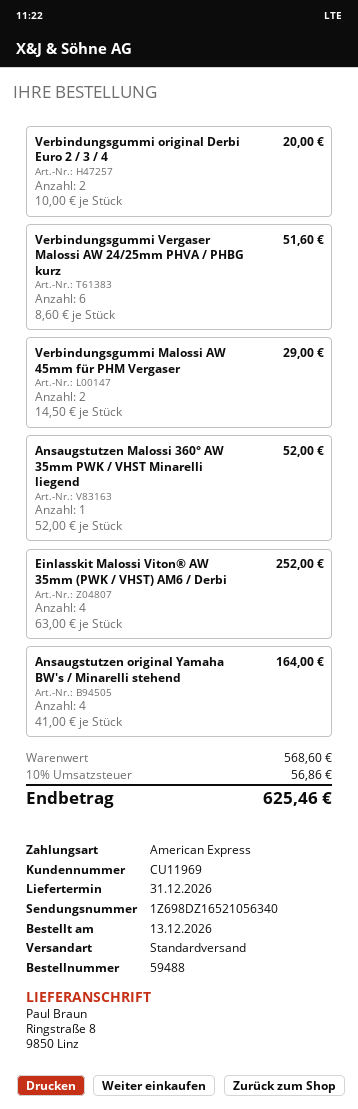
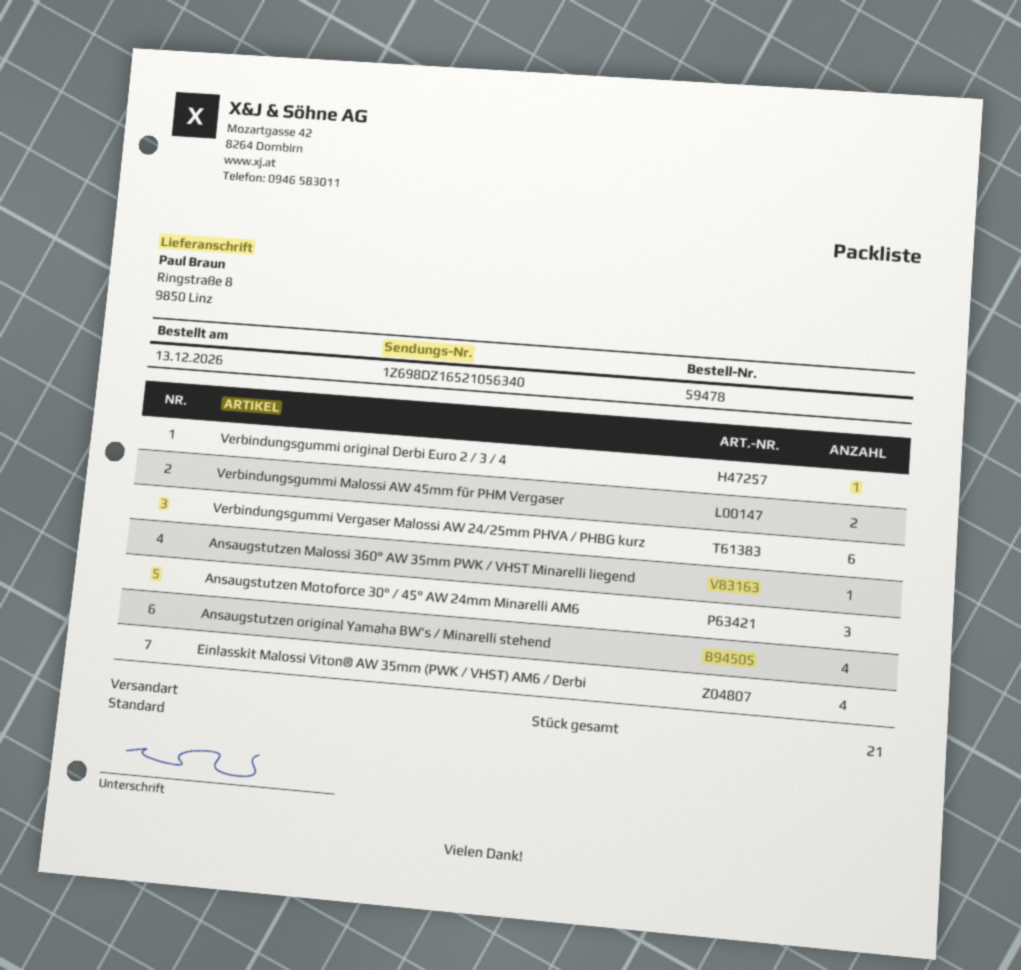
order number: 59488 -> 59478
Verbindungsgummi original Derbi Euro 2 / 3 / 4: 2 -> 1
Ansaugstutzen Motoforce 30° / 45° AW 24mm Minarelli AM6: none -> 3

